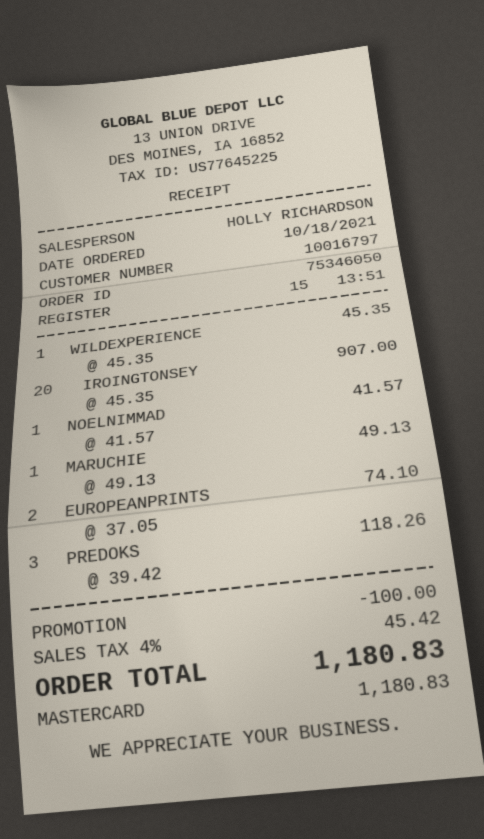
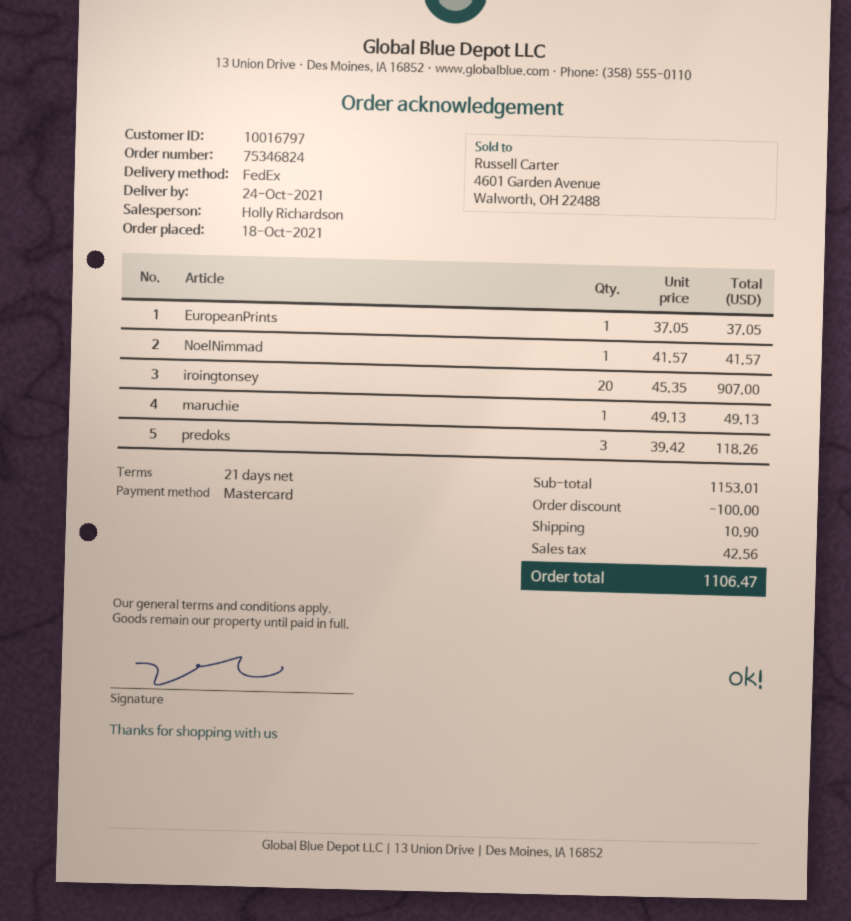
order number: 75346050 -> 75346824
WILDEXPERIENCE: 1 x 45.35 = 45.35 -> none
EUROPEANPRINTS: 2 x 37.05 = 74.10 -> 1 x 37.05 = 37.05
shipping: none -> 10.90
tax: 45.42 -> 42.56
total: 1180.83 -> 1106.47

